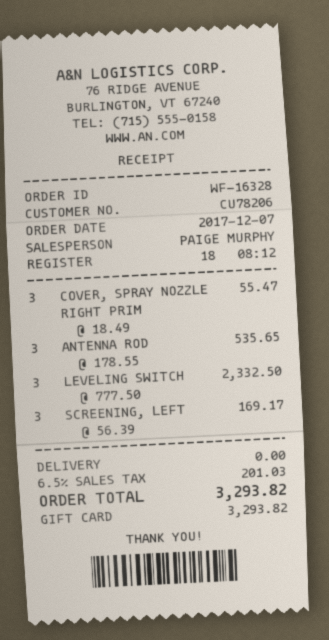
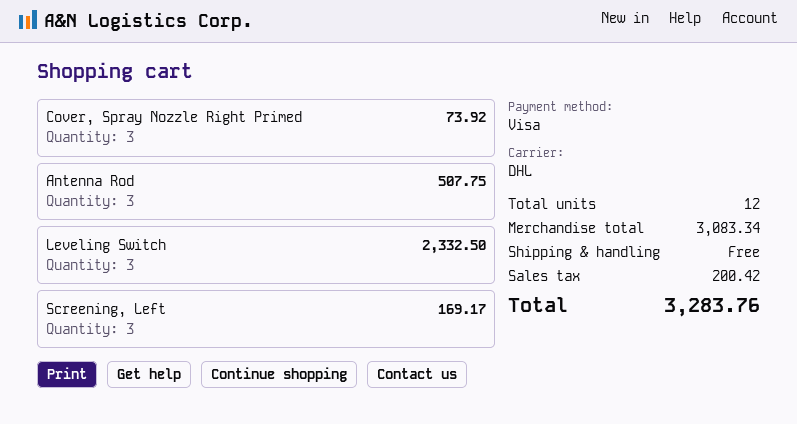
payment method: gift card -> Visa
COVER, SPRAY NOZZLE RIGHT PRIM: 3 for 55.47 -> 3 for 73.92
ANTENNA ROD: 3 for 535.65 -> 3 for 507.75
tax: 201.03 -> 200.42
total: 3293.82 -> 3283.76

